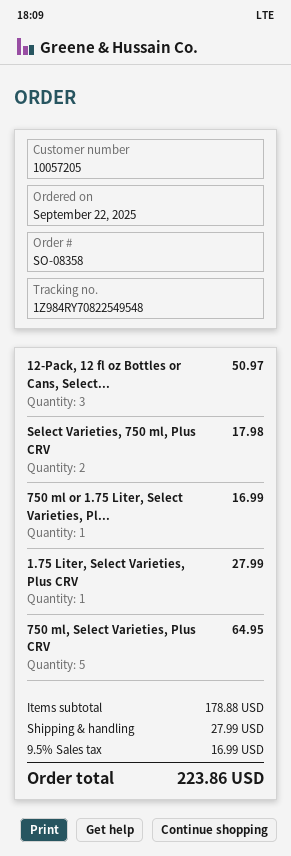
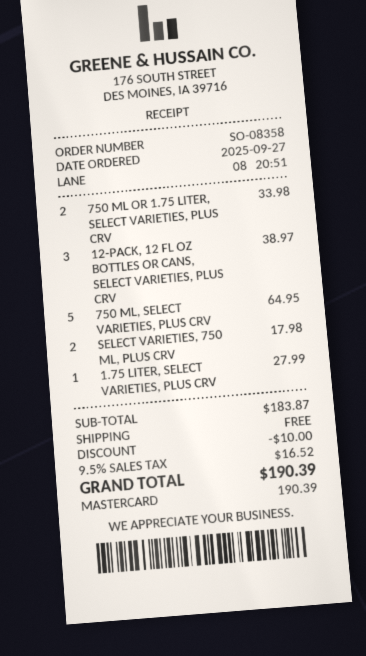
order date: 2025-09-22 -> 2025-09-27
12-Pack, 12 fl oz Bottles or Cans, Select...: 3 for 50.97 -> 3 for 38.97
750 ml or 1.75 Liter, Select Varieties, Pl...: 1 for 16.99 -> 2 for 33.98
subtotal: 178.88 -> 183.87
discount: none -> 10.00
shipping: 27.99 -> 0.00
tax: 9.5% = 16.99 -> 9.5% = 16.52
total: 223.86 -> 190.39

